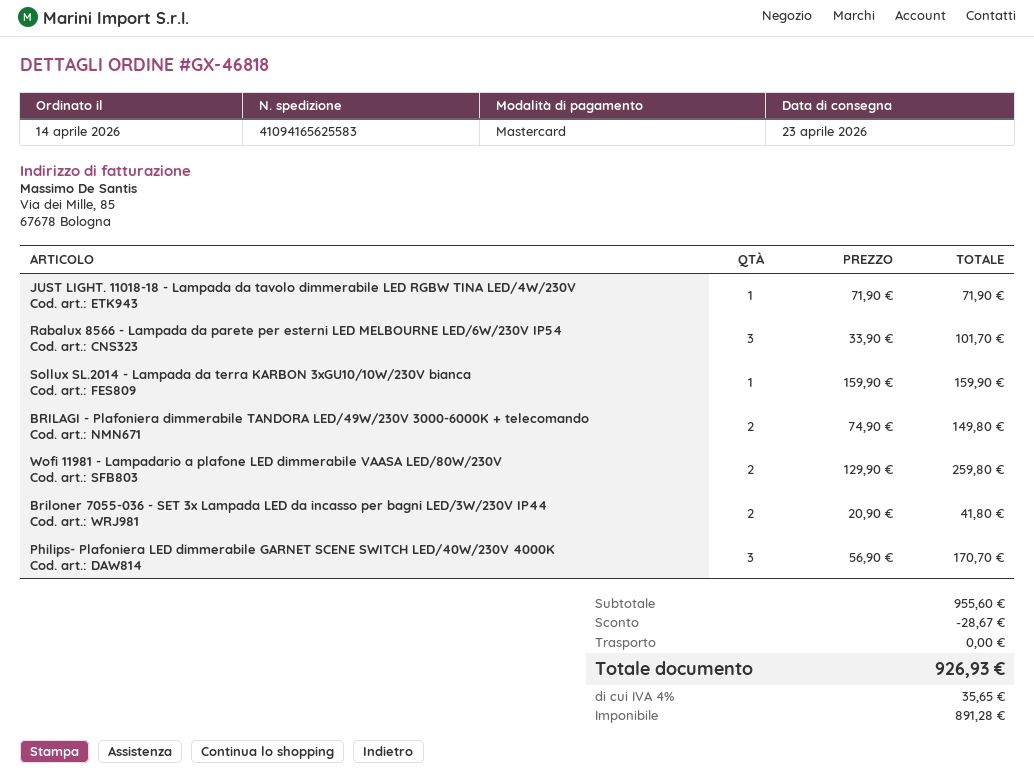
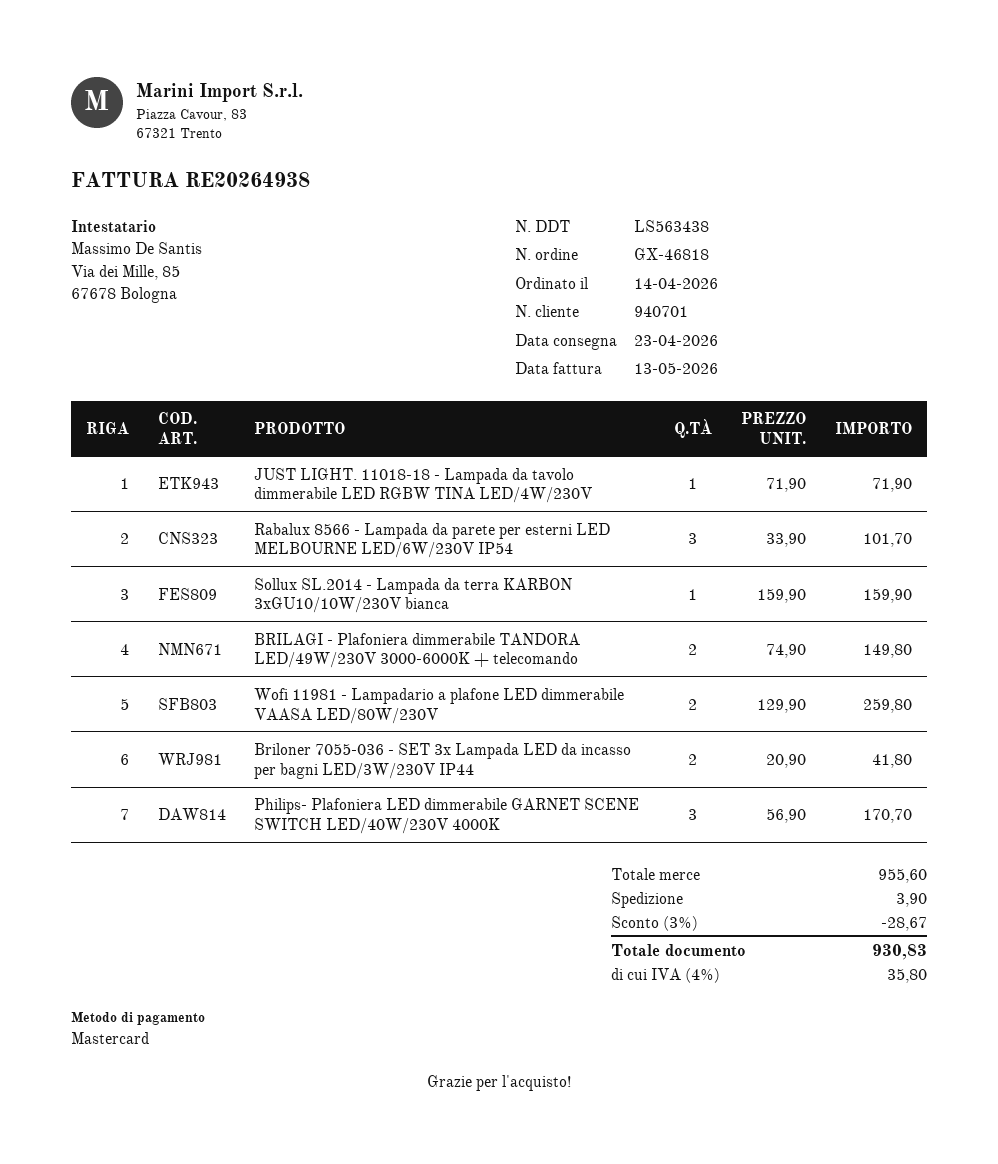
shipping: 0.00 -> 3.90
tax: 4% = 35.65 -> 4% = 35.80
total: 926.93 -> 930.83

